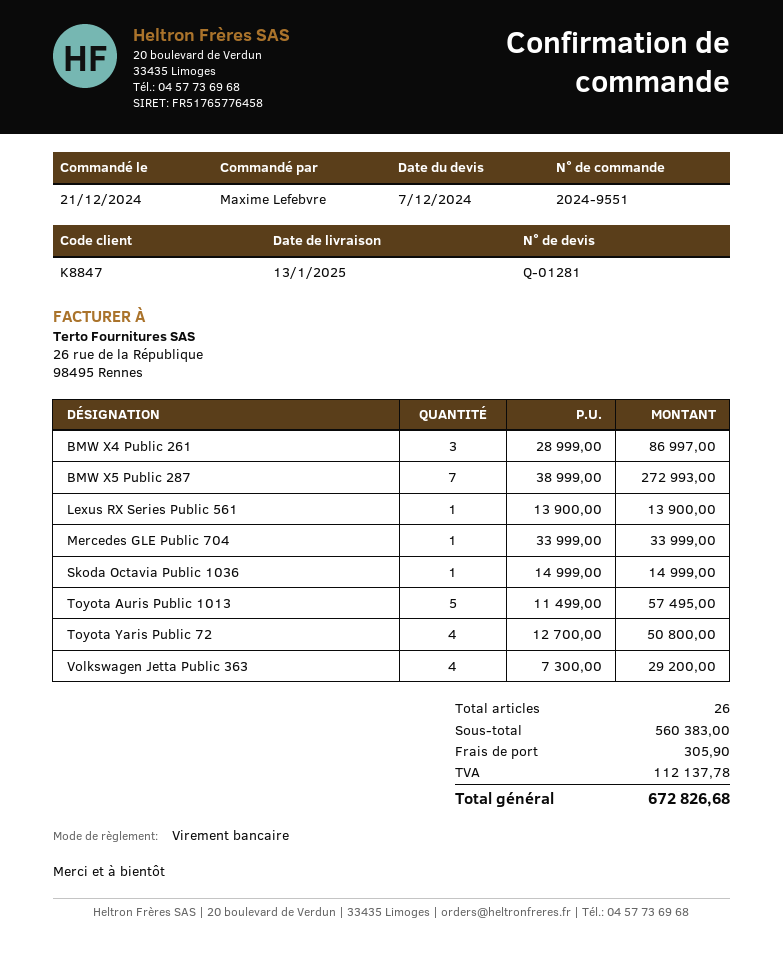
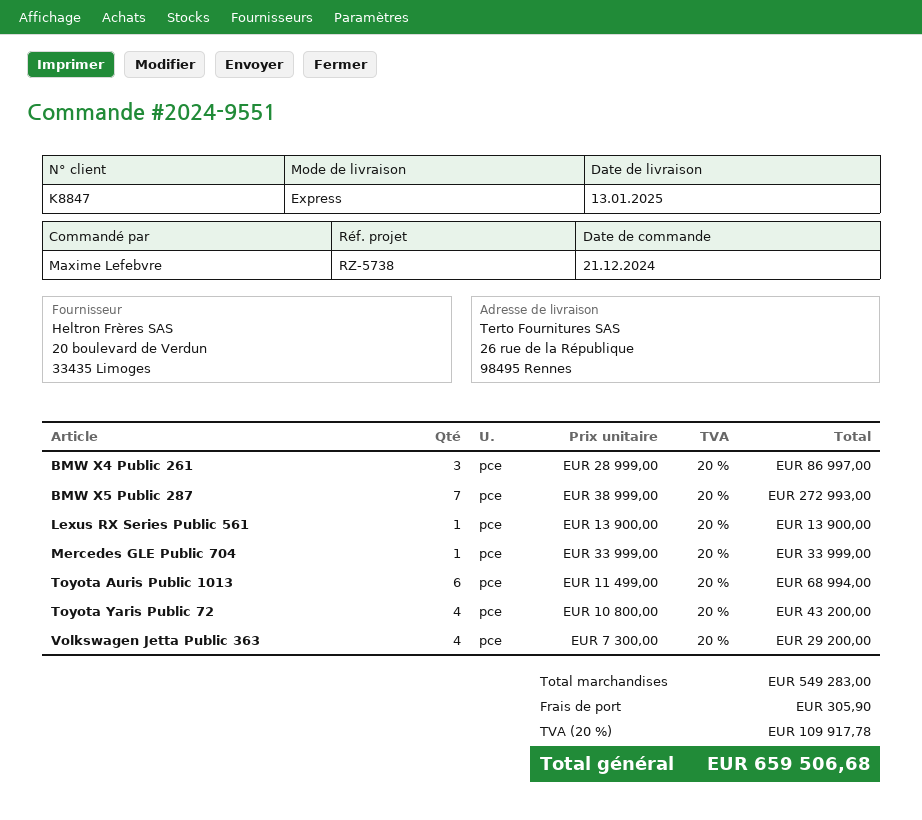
Skoda Octavia Public 1036: 1 x 14999.00 = 14999.00 -> none
Toyota Auris Public 1013: 5 x 11499.00 = 57495.00 -> 6 x 11499.00 = 68994.00
Toyota Yaris Public 72: 4 x 12700.00 = 50800.00 -> 4 x 10800.00 = 43200.00
subtotal: 560383.00 -> 549283.00
tax: 112137.78 -> 109917.78
total: 672826.68 -> 659506.68

